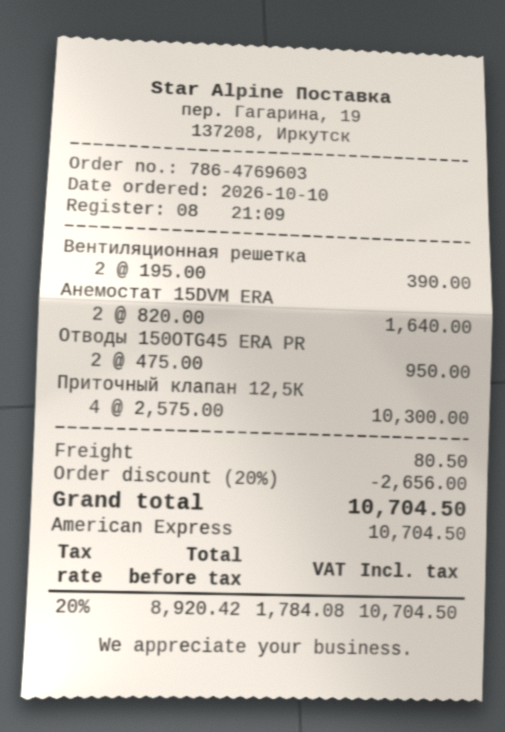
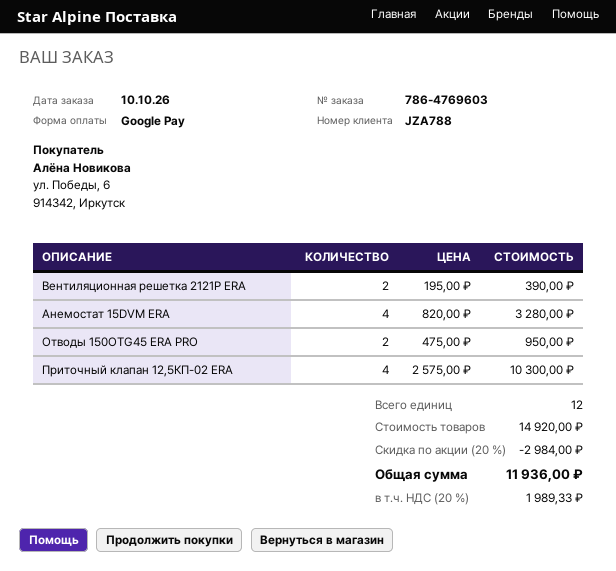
payment method: American Express -> Google Pay
Анемостат 15DVM ERA: 2 x 820.00 = 1640.00 -> 4 x 820.00 = 3280.00
discount: 20% = 2656.00 -> 20% = 2984.00
shipping: 80.50 -> none
tax: 20% = 1784.08 -> 20% = 1989.33
total: 10704.50 -> 11936.00

